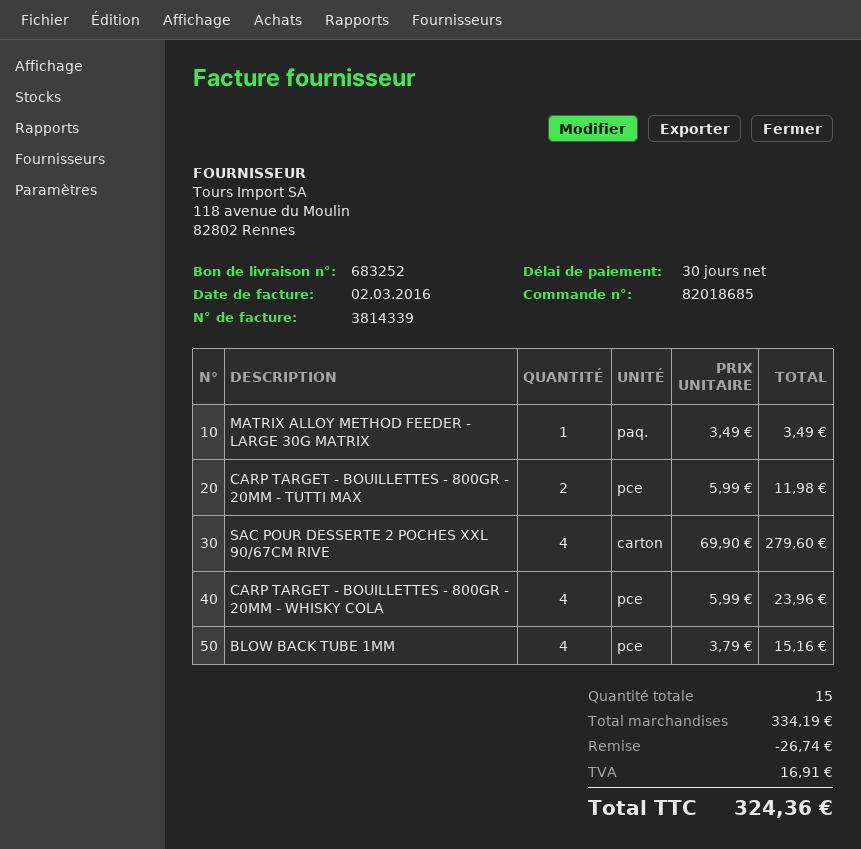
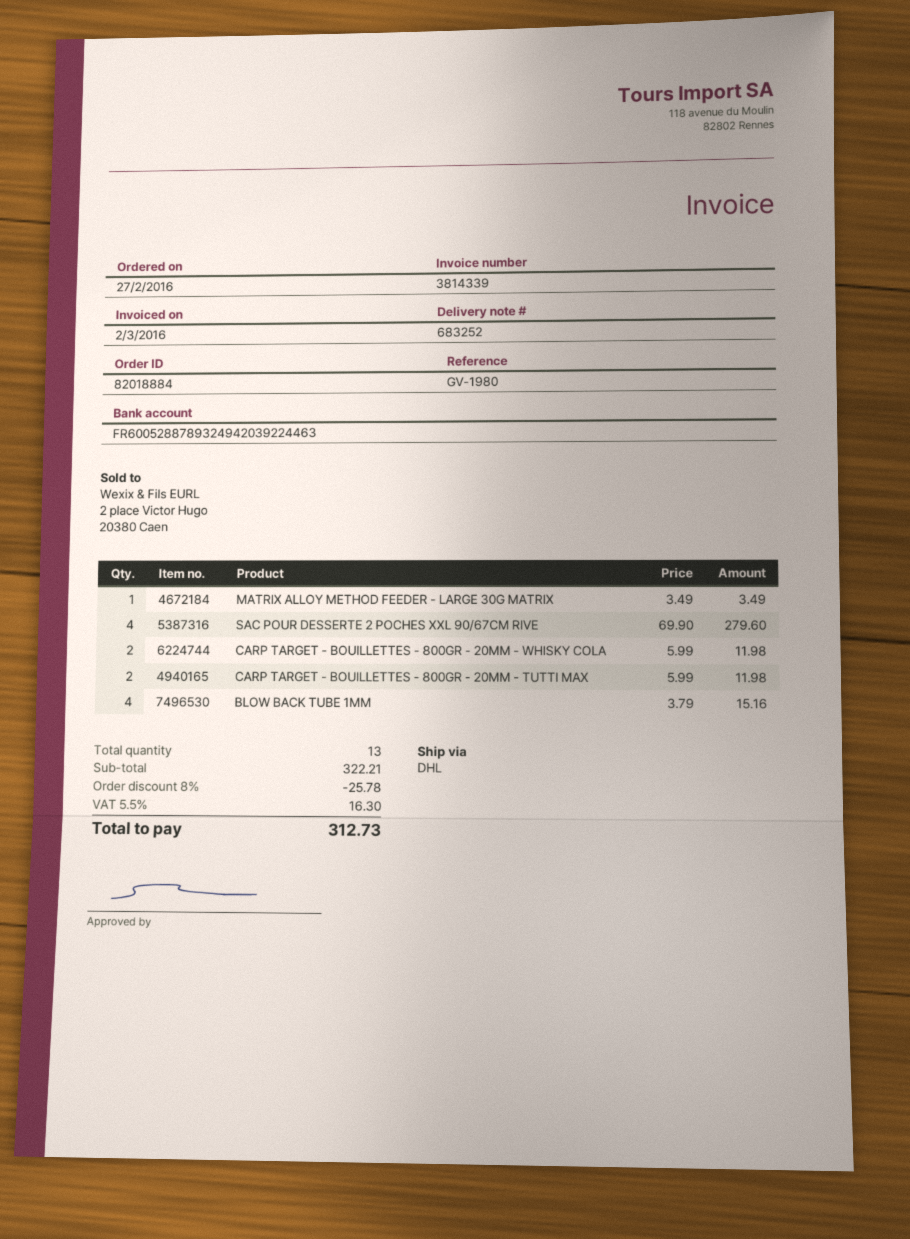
order number: 82018685 -> 82018884
CARP TARGET - BOUILLETTES - 800GR - 20MM - WHISKY COLA: 4 x 5.99 = 23.96 -> 2 x 5.99 = 11.98
total quantity: 15 -> 13
subtotal: 334.19 -> 322.21
discount: 26.74 -> 25.78
tax: 16.91 -> 16.30
total: 324.36 -> 312.73

